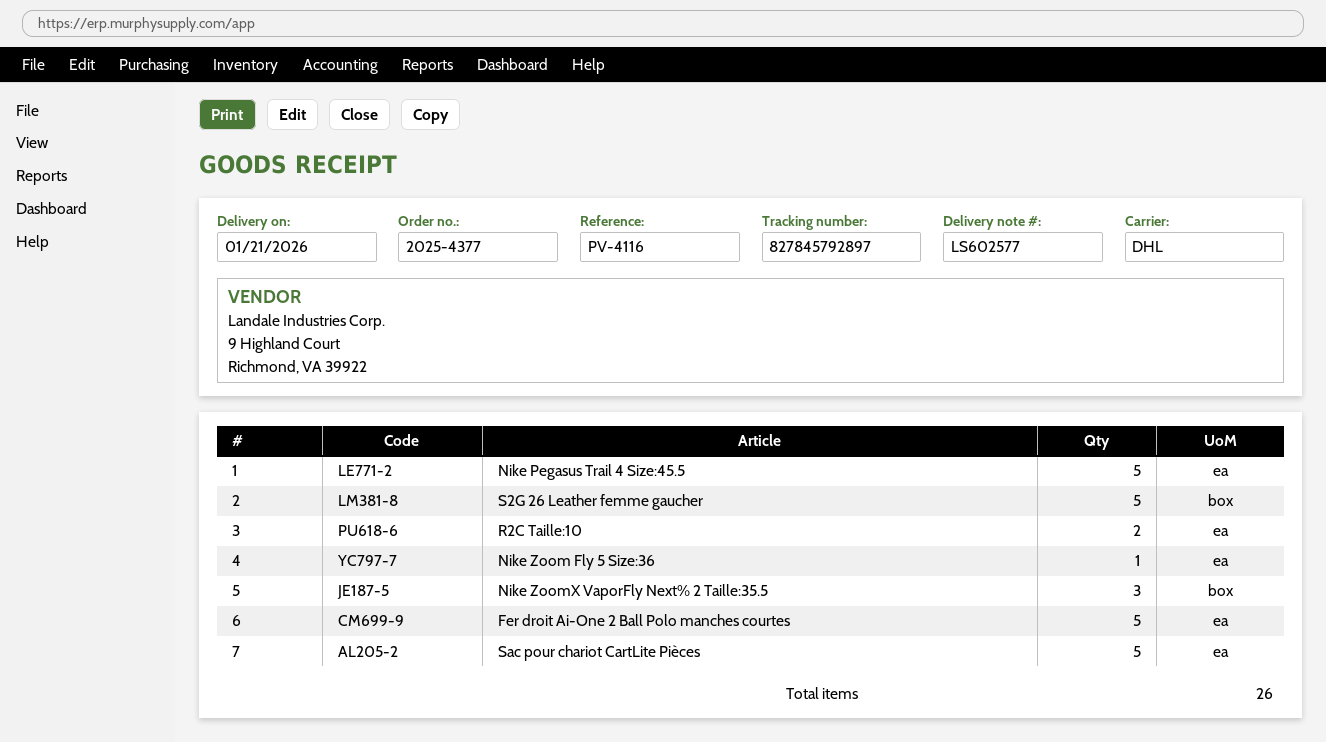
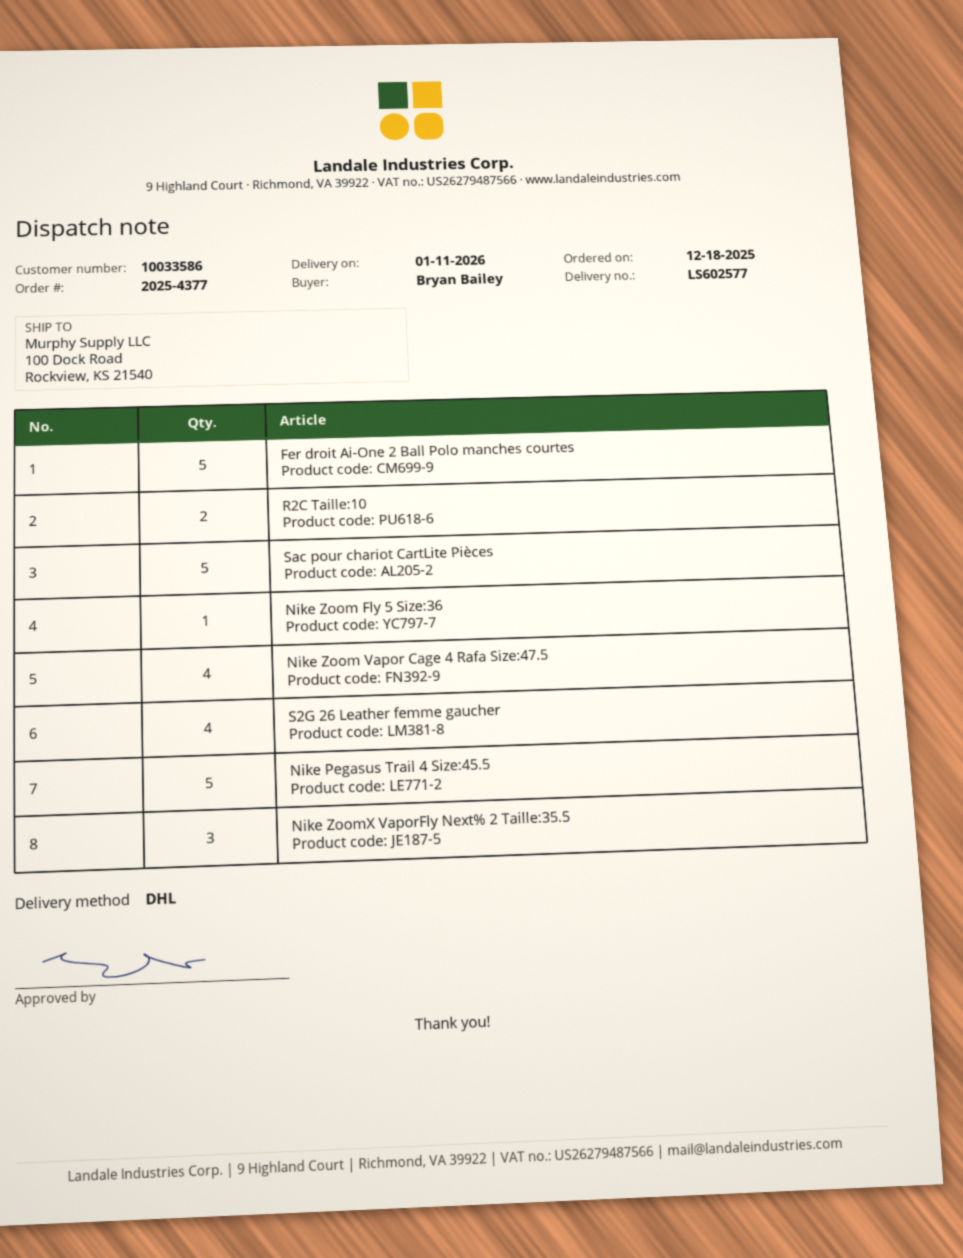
delivery date: 2026-01-21 -> 2026-01-11
S2G 26 Leather femme gaucher: 5 -> 4
Nike Zoom Vapor Cage 4 Rafa Size:47.5: none -> 4

